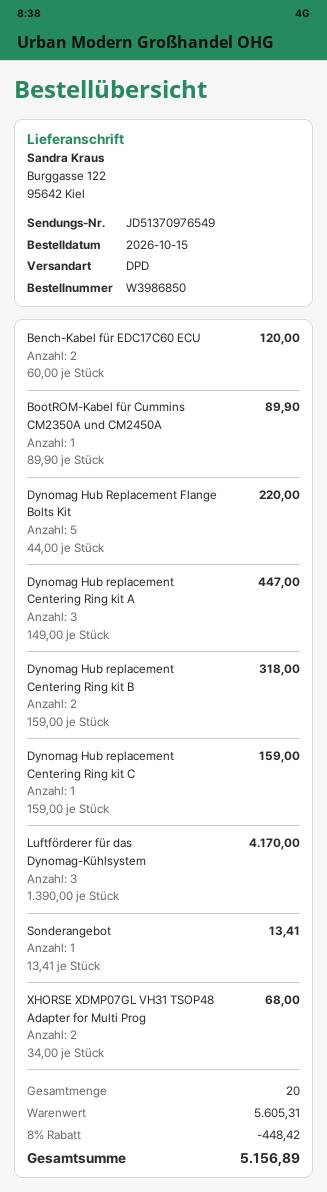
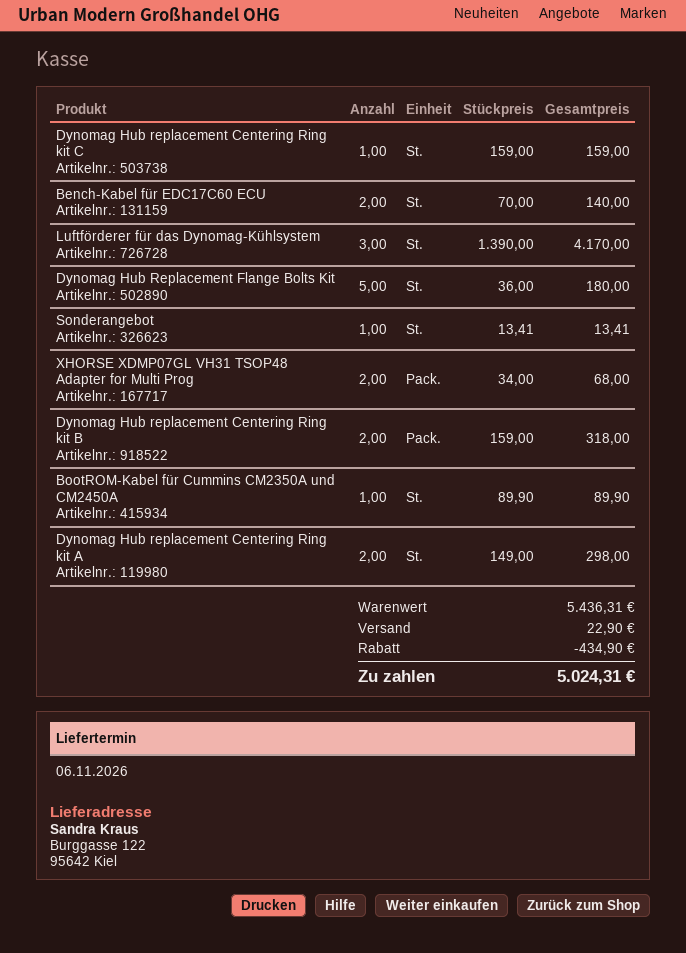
Bench-Kabel für EDC17C60 ECU: 2 x 60.00 = 120.00 -> 2 x 70.00 = 140.00
Dynomag Hub Replacement Flange Bolts Kit: 5 x 44.00 = 220.00 -> 5 x 36.00 = 180.00
Dynomag Hub replacement Centering Ring kit A: 3 x 149.00 = 447.00 -> 2 x 149.00 = 298.00
subtotal: 5605.31 -> 5436.31
discount: 448.42 -> 434.90
shipping: none -> 22.90
total: 5156.89 -> 5024.31

